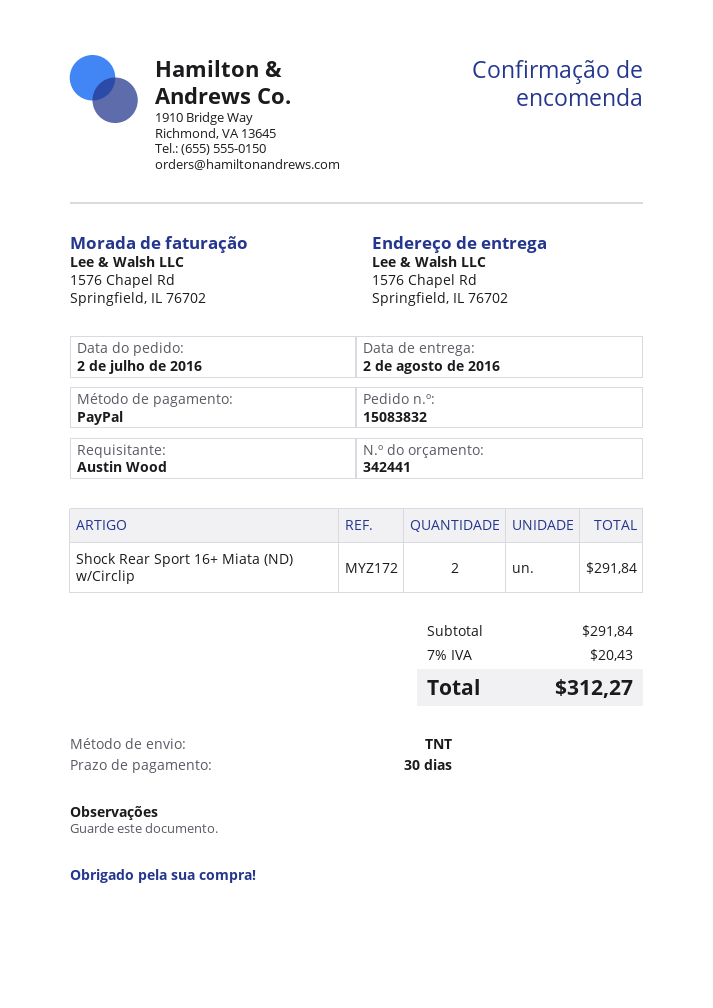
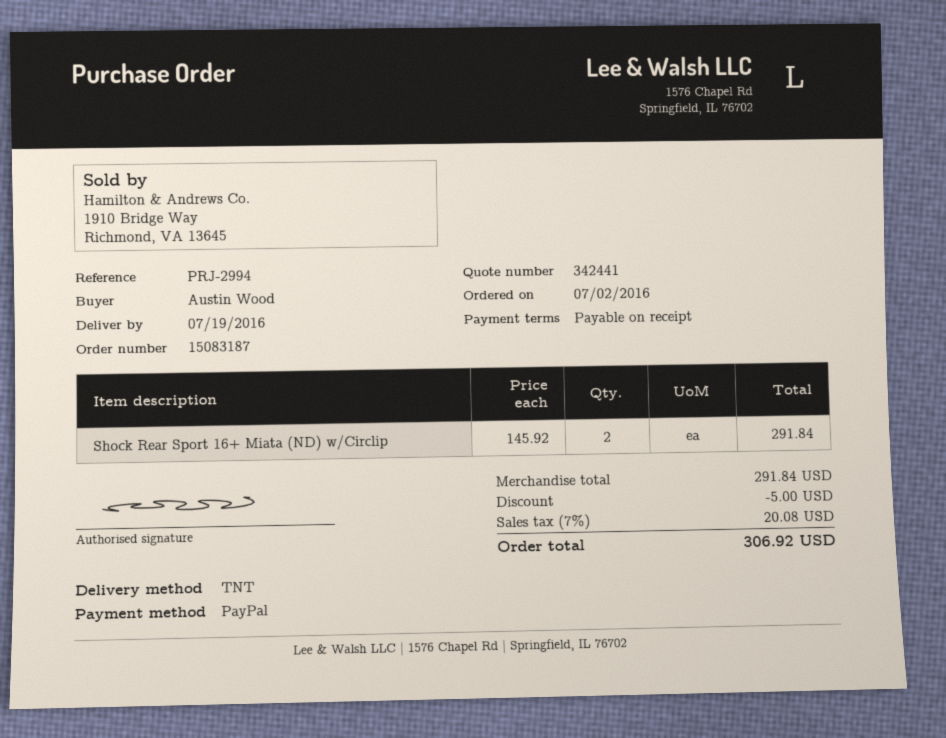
order number: 15083832 -> 15083187
delivery date: 2016-08-02 -> 2016-07-19
payment terms: 30 days -> on receipt
discount: none -> 5.00
tax: 7% = 20.43 -> 7% = 20.08
total: 312.27 -> 306.92

